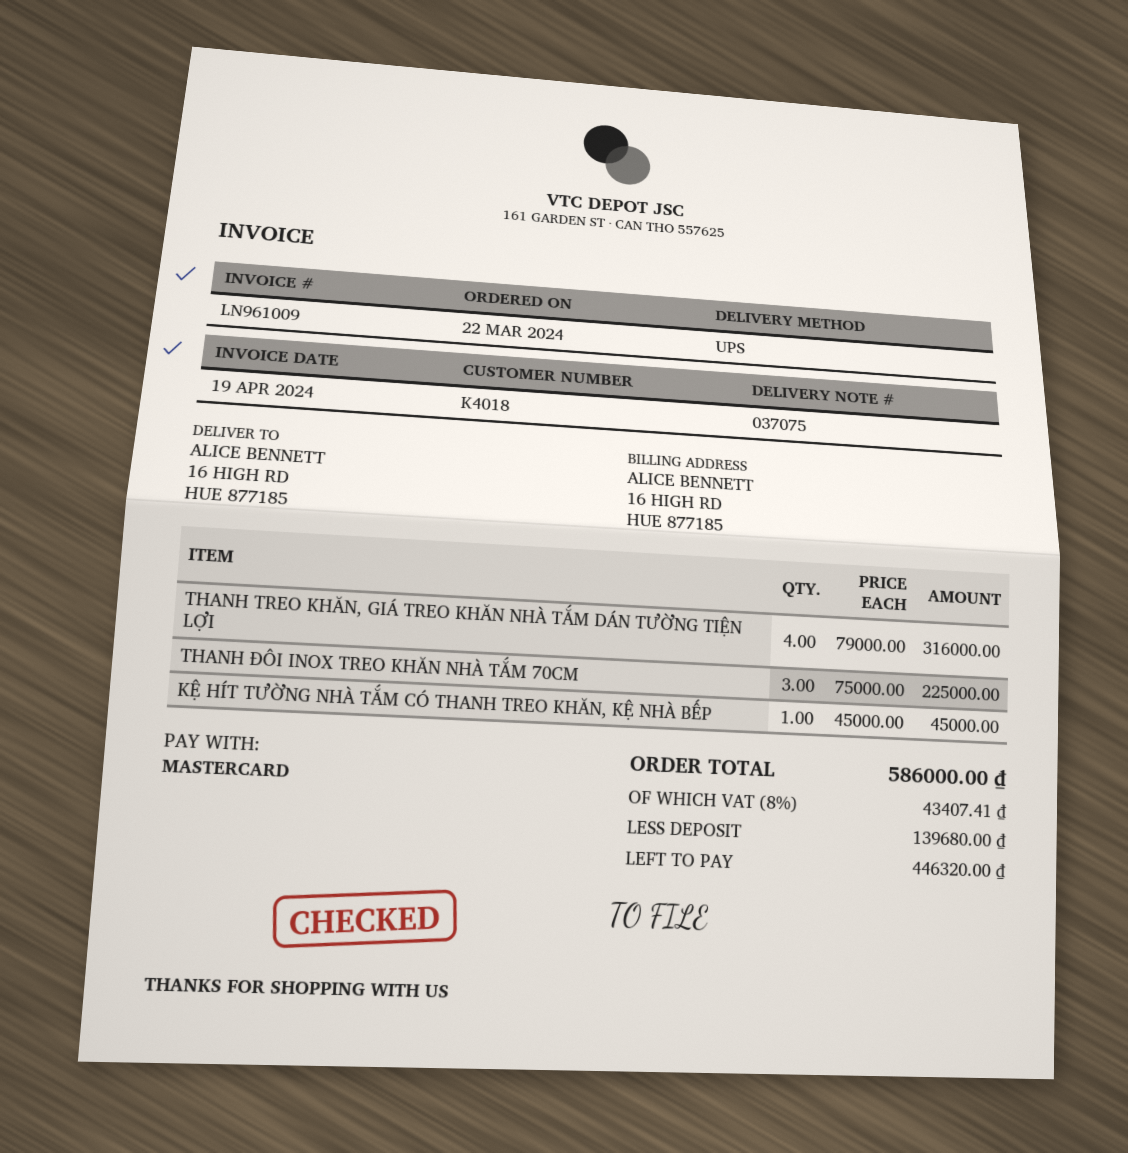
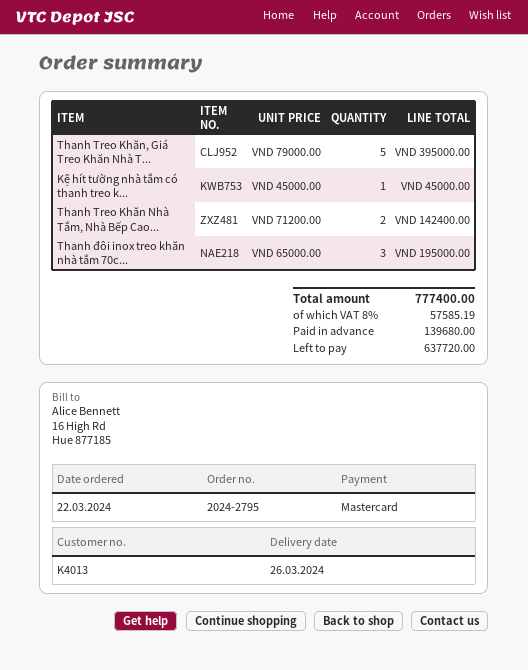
customer number: K4018 -> K4013
THANH TREO KHĂN, GIÁ TREO KHĂN NHÀ TẮM DÁN TƯỜNG TIỆN LỢI: 4 x 79000.00 = 316000.00 -> 5 x 79000.00 = 395000.00
THANH ĐÔI INOX TREO KHĂN NHÀ TẮM 70CM: 3 x 75000.00 = 225000.00 -> 3 x 65000.00 = 195000.00
Thanh Treo Khăn Nhà Tắm, Nhà Bếp Cao...: none -> 2 x 71200.00 = 142400.00
tax: 8% = 43407.41 -> 8% = 57585.19
total: 586000.00 -> 777400.00
balance: 446320.00 -> 637720.00

